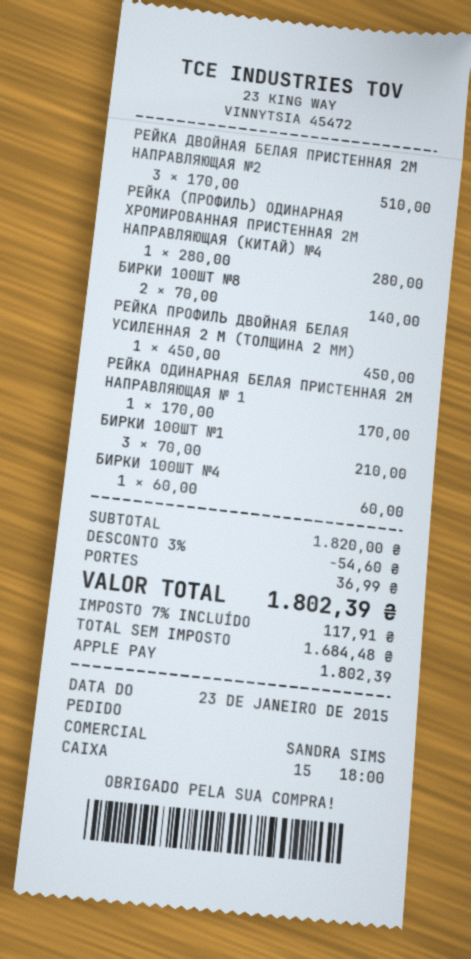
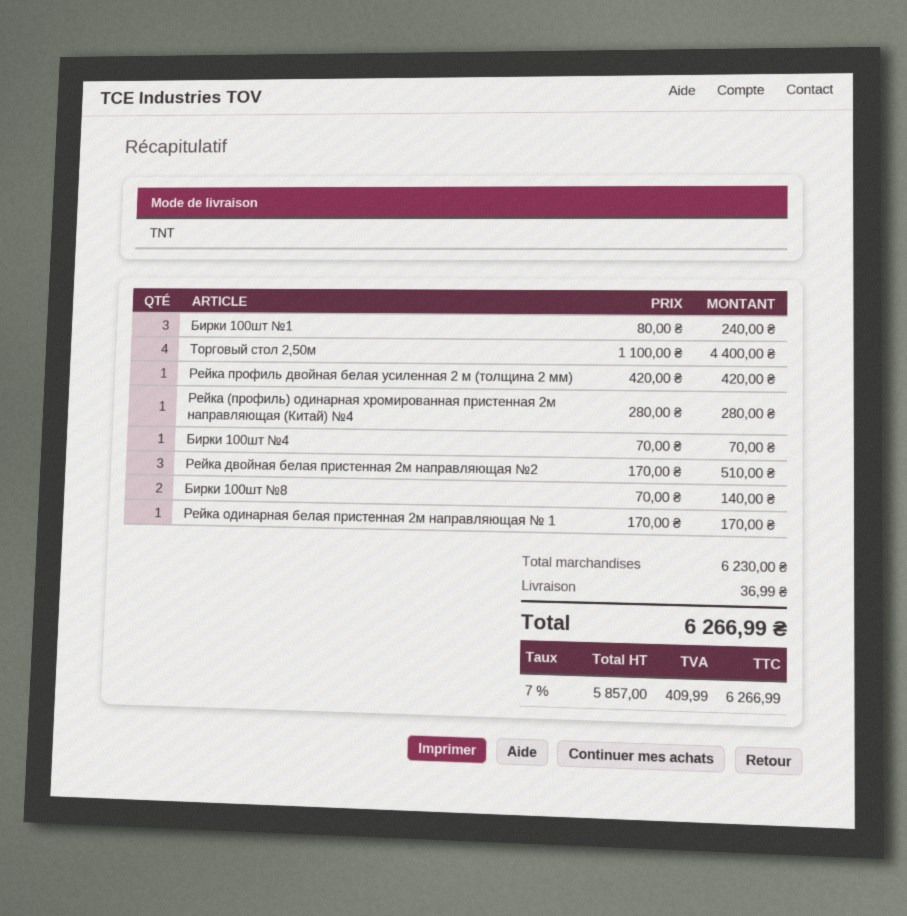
РЕЙКА ПРОФИЛЬ ДВОЙНАЯ БЕЛАЯ УСИЛЕННАЯ 2 М (ТОЛЩИНА 2 ММ): 1 x 450.00 = 450.00 -> 1 x 420.00 = 420.00
БИРКИ 100ШТ №1: 3 x 70.00 = 210.00 -> 3 x 80.00 = 240.00
БИРКИ 100ШТ №4: 1 x 60.00 = 60.00 -> 1 x 70.00 = 70.00
Торговый стол 2,50м: none -> 4 x 1100.00 = 4400.00
subtotal: 1820.00 -> 6230.00
discount: 3% = 54.60 -> none
net: 1684.48 -> 5857.00
tax: 7% = 117.91 -> 7% = 409.99
total: 1802.39 -> 6266.99

